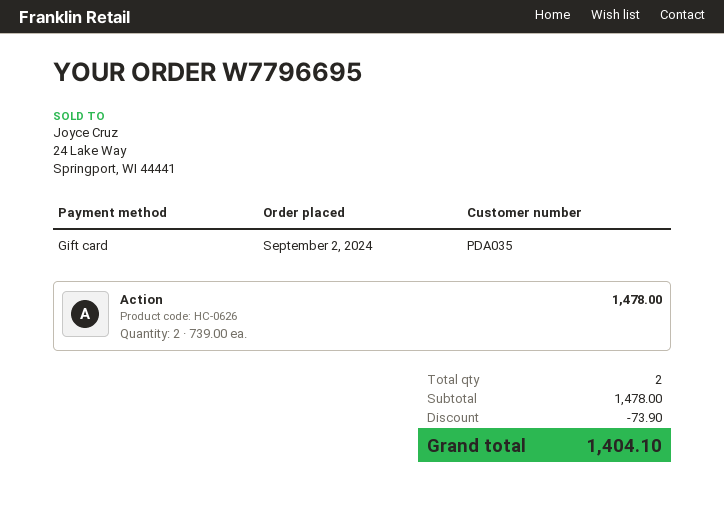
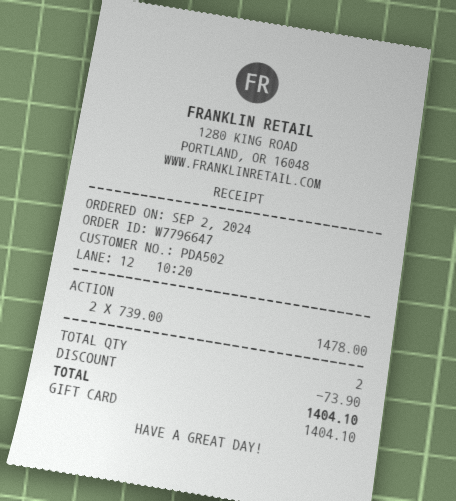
order number: W7796695 -> W7796647
customer number: PDA035 -> PDA502

